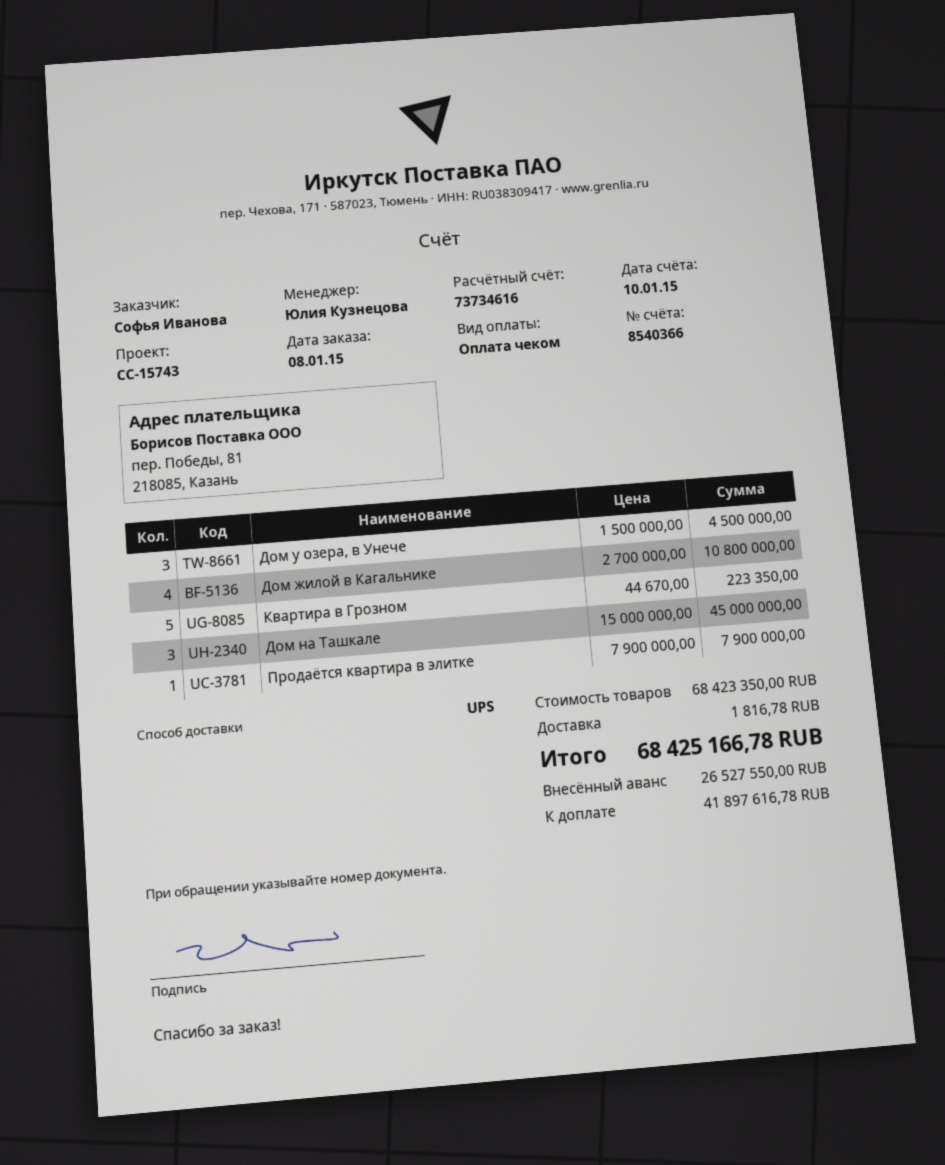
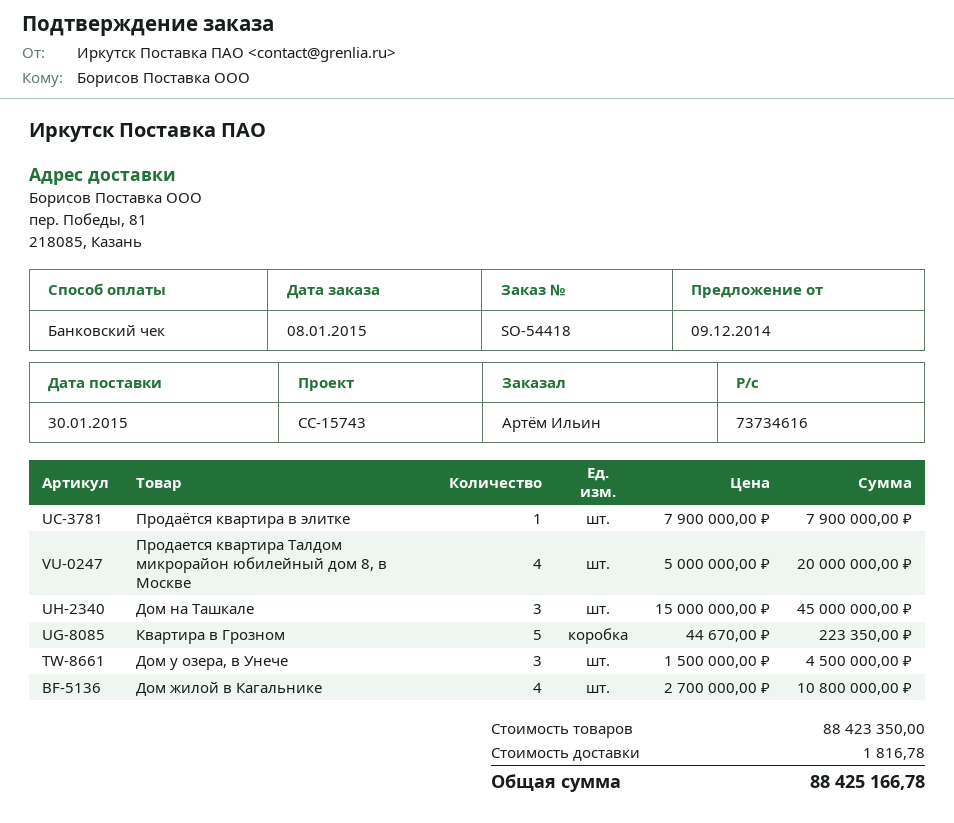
ordered by: Софья Иванова -> Артём Ильин
Продается квартира Талдом микрорайон юбилейный дом 8, в Москве: none -> 4 x 5000000.00 = 20000000.00
subtotal: 68423350.00 -> 88423350.00
total: 68425166.78 -> 88425166.78

